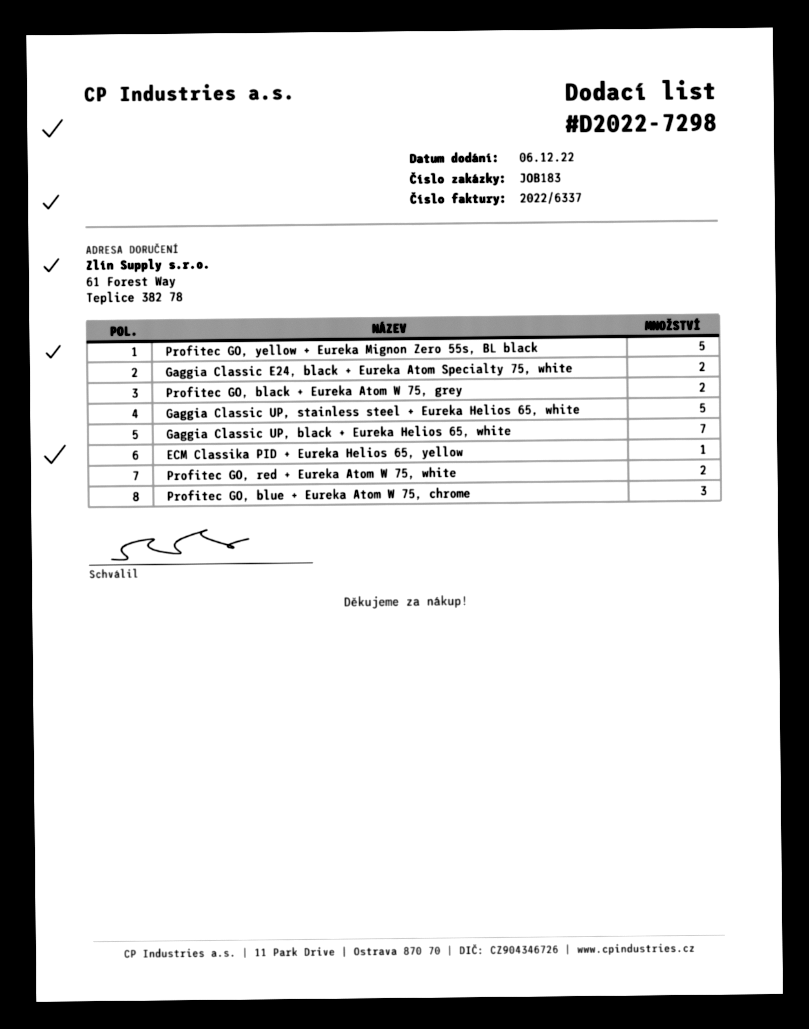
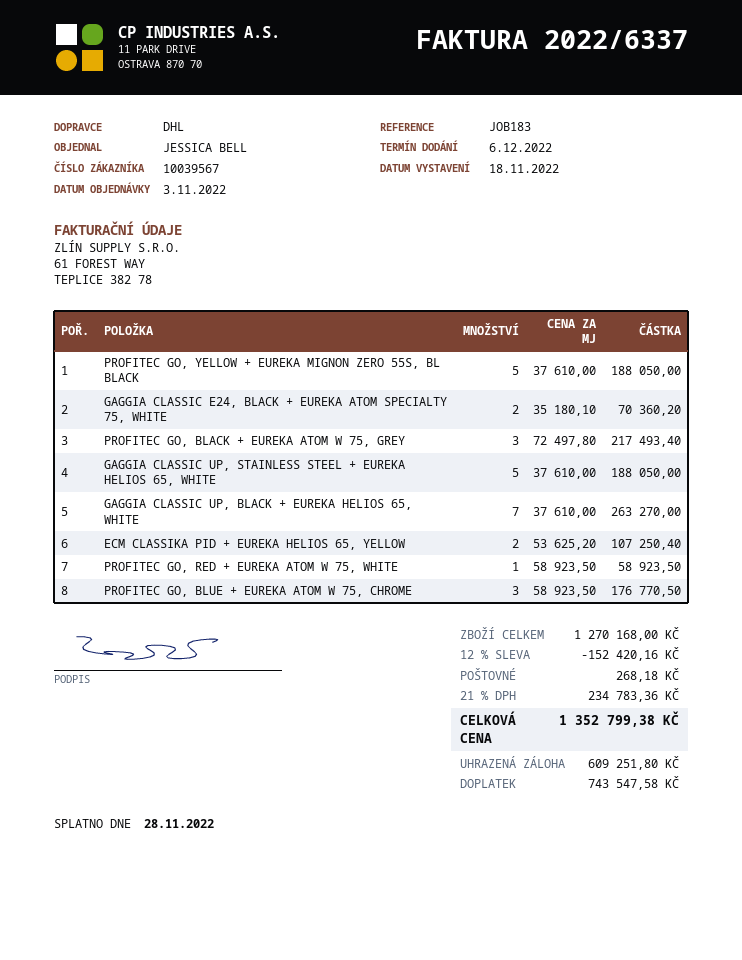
Profitec GO, black + Eureka Atom W 75, grey: 2 -> 3
ECM Classika PID + Eureka Helios 65, yellow: 1 -> 2
Profitec GO, red + Eureka Atom W 75, white: 2 -> 1

